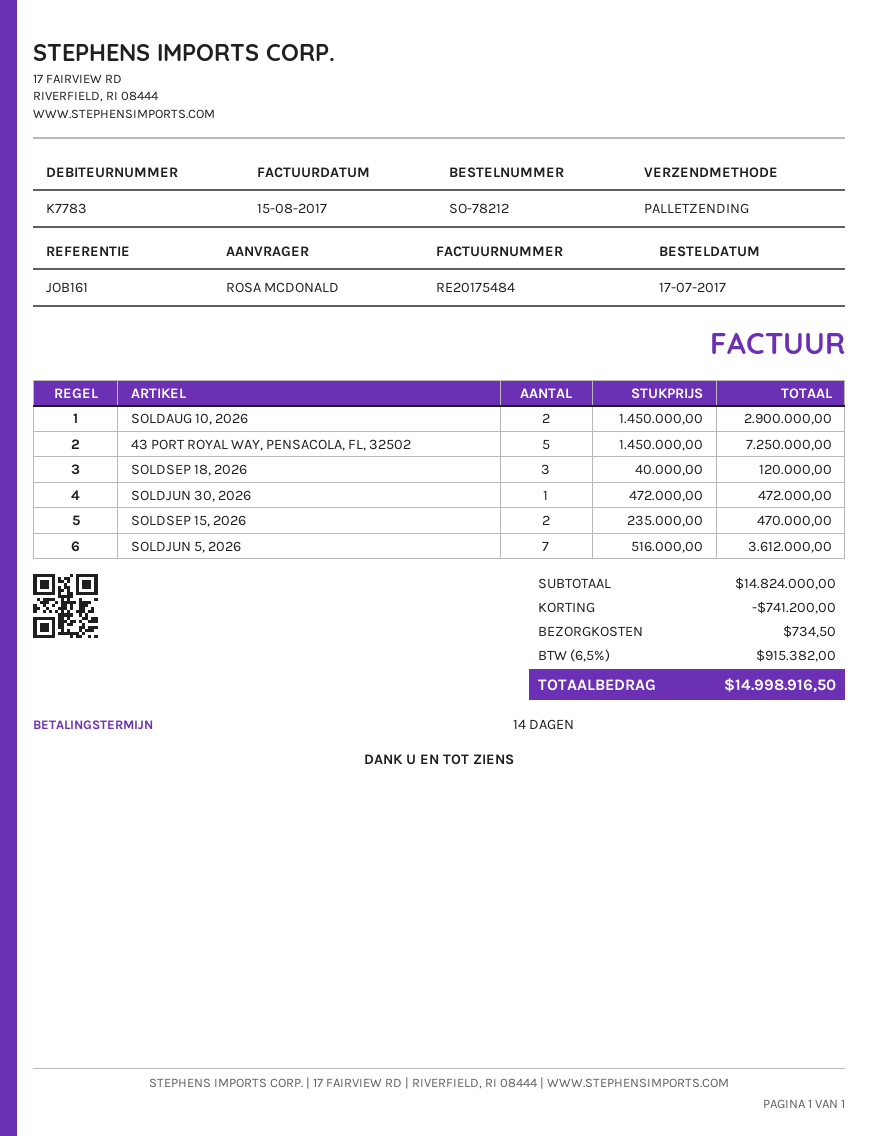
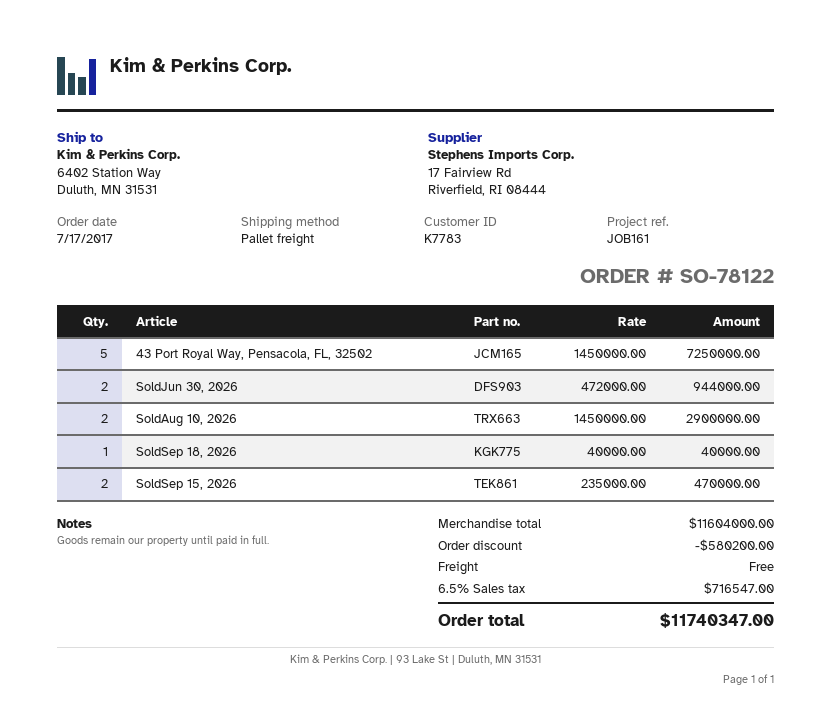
order number: SO-78212 -> SO-78122
SOLDSEP 18, 2026: 3 x 40000.00 = 120000.00 -> 1 x 40000.00 = 40000.00
SOLDJUN 30, 2026: 1 x 472000.00 = 472000.00 -> 2 x 472000.00 = 944000.00
SOLDJUN 5, 2026: 7 x 516000.00 = 3612000.00 -> none
subtotal: 14824000.00 -> 11604000.00
discount: 741200.00 -> 580200.00
shipping: 734.50 -> 0.00
tax: 6.5% = 915382.00 -> 6.5% = 716547.00
total: 14998916.50 -> 11740347.00

